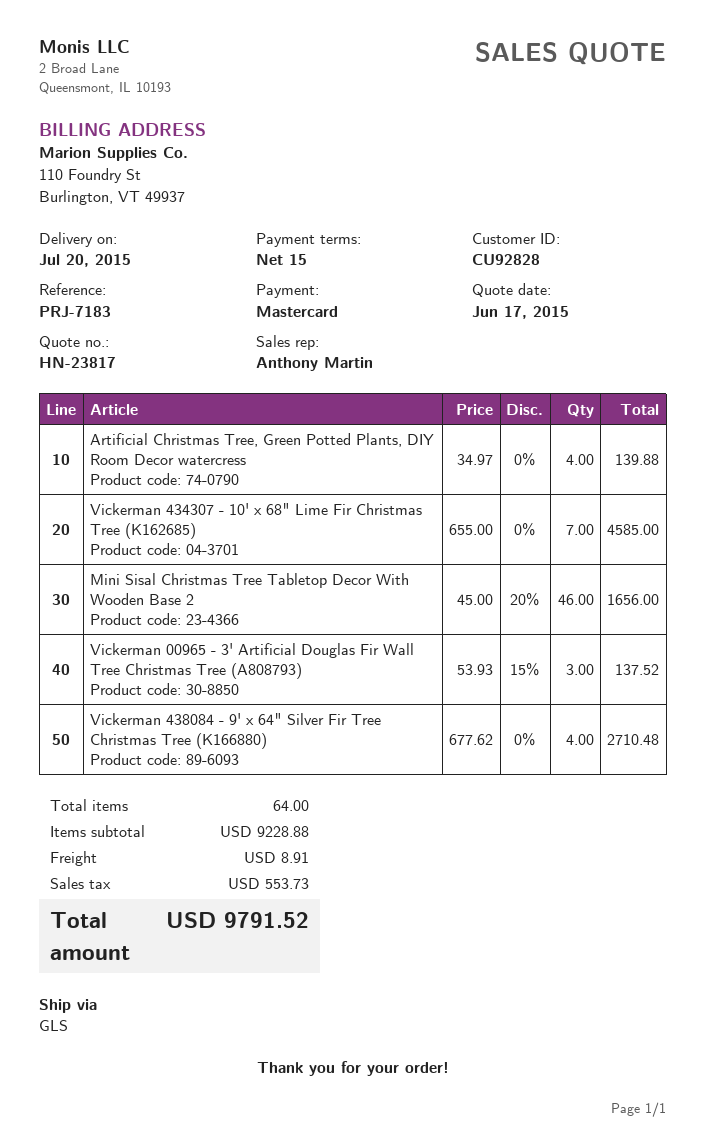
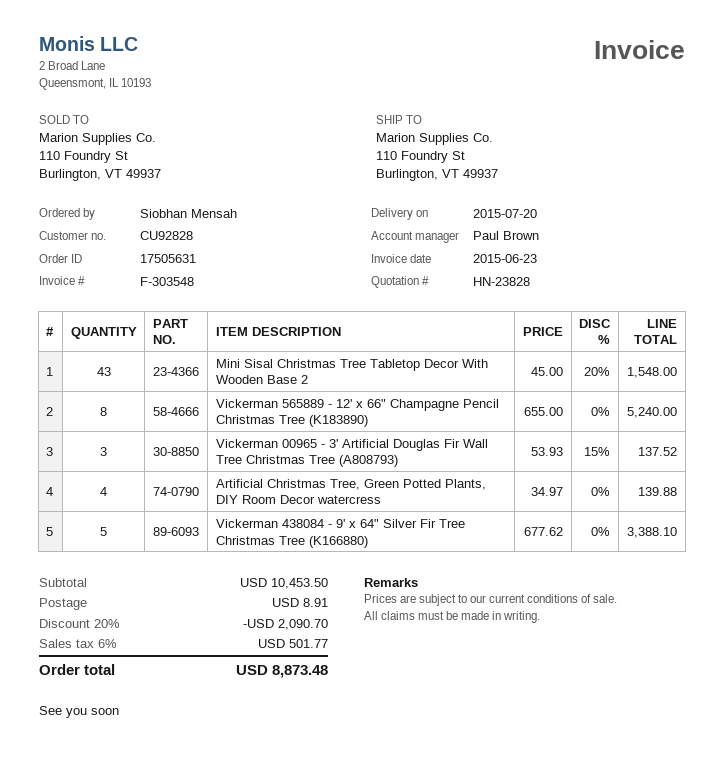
quote number: HN-23817 -> HN-23828
sales rep: Anthony Martin -> Paul Brown
Vickerman 434307 - 10' x 68" Lime Fir Christmas Tree (K162685): 7 x 655.00 = 4585.00 -> none
Mini Sisal Christmas Tree Tabletop Decor With Wooden Base 2: 46 x 45.00 - 20% = 1656.00 -> 43 x 45.00 - 20% = 1548.00
Vickerman 438084 - 9' x 64" Silver Fir Tree Christmas Tree (K166880): 4 x 677.62 = 2710.48 -> 5 x 677.62 = 3388.10
Vickerman 565889 - 12' x 66" Champagne Pencil Christmas Tree (K183890): none -> 8 x 655.00 = 5240.00
subtotal: 9228.88 -> 10453.50
discount: none -> 20% = 2090.70
tax: 553.73 -> 501.77
total: 9791.52 -> 8873.48

